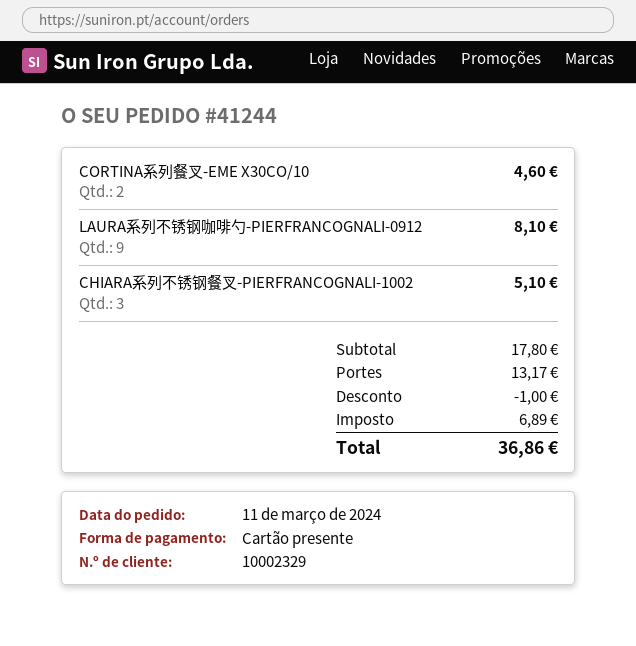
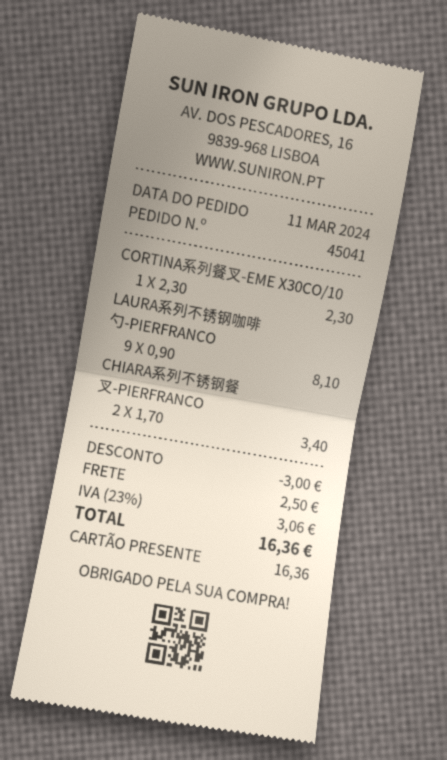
order number: 41244 -> 45041
CORTINA系列餐叉-EME X30CO/10: 2 for 4.60 -> 1 for 2.30
CHIARA系列不锈钢餐叉-PIERFRANCOGNALI-1002: 3 for 5.10 -> 2 for 3.40
discount: 1.00 -> 3.00
shipping: 13.17 -> 2.50
tax: 6.89 -> 3.06
total: 36.86 -> 16.36

